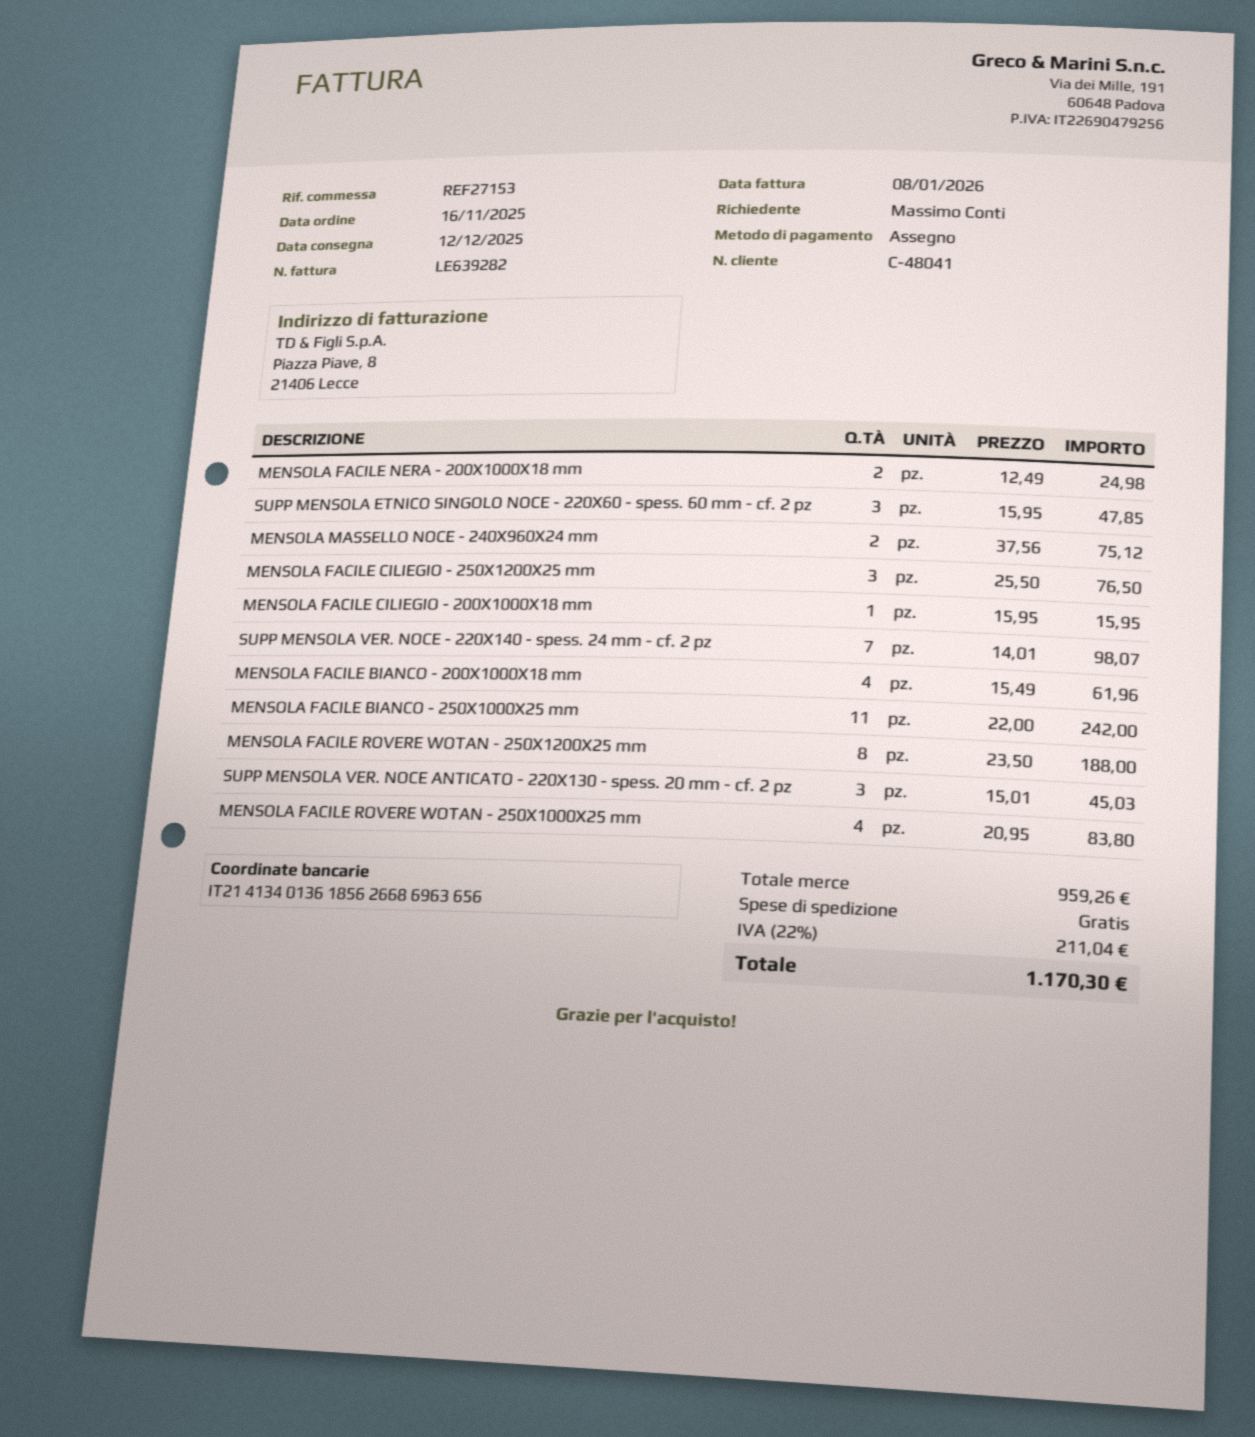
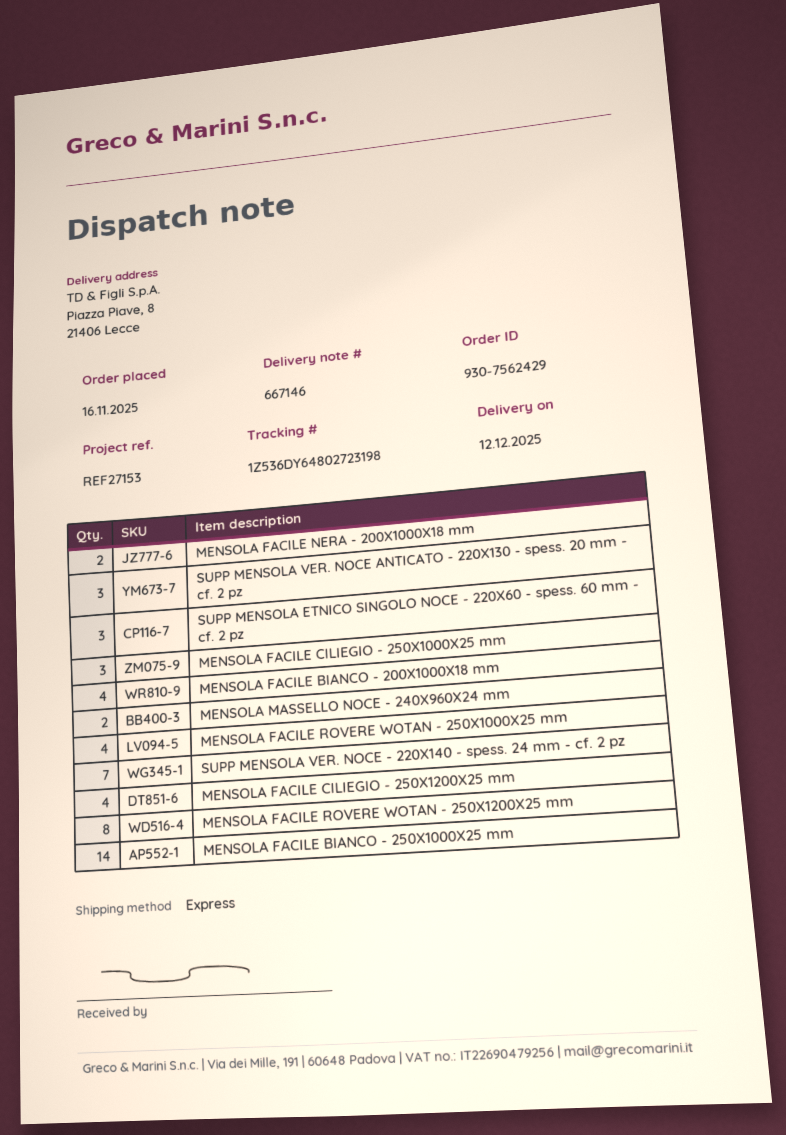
MENSOLA FACILE CILIEGIO - 250X1200X25 mm: 3 -> 4
MENSOLA FACILE CILIEGIO - 200X1000X18 mm: 1 -> none
MENSOLA FACILE BIANCO - 250X1000X25 mm: 11 -> 14
MENSOLA FACILE CILIEGIO - 250X1000X25 mm: none -> 3

